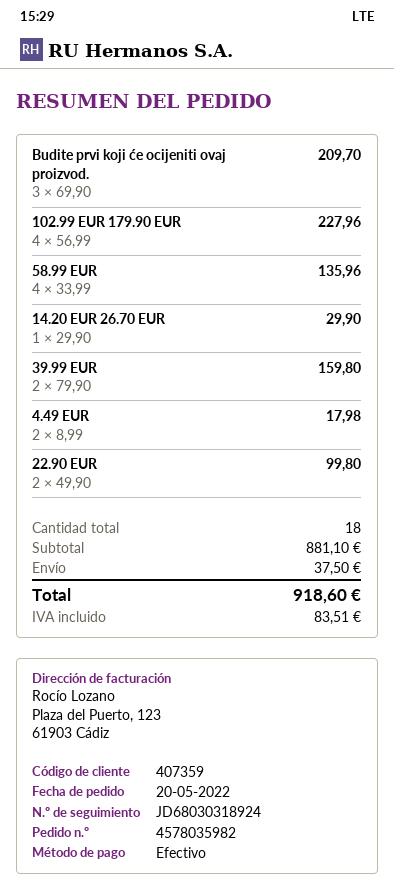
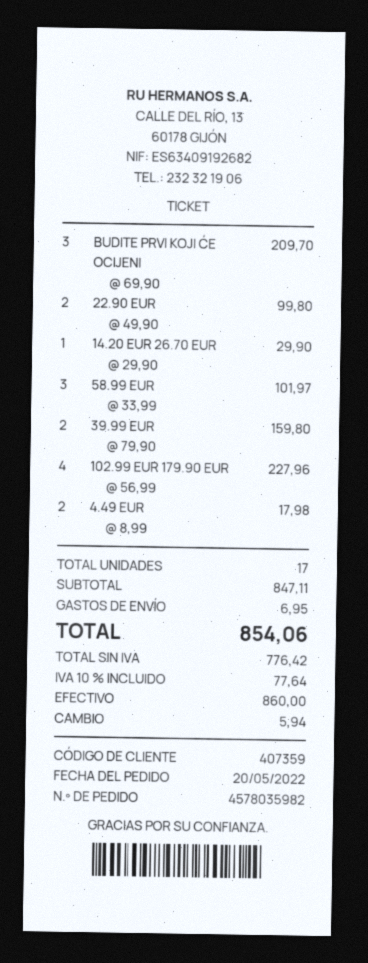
58.99 EUR: 4 x 33.99 = 135.96 -> 3 x 33.99 = 101.97
total quantity: 18 -> 17
subtotal: 881.10 -> 847.11
shipping: 37.50 -> 6.95
tax: 83.51 -> 77.64
total: 918.60 -> 854.06

